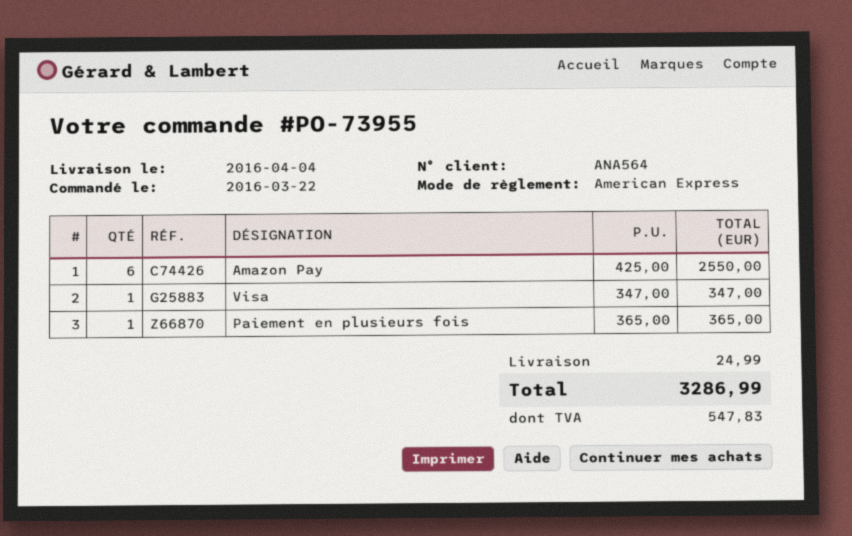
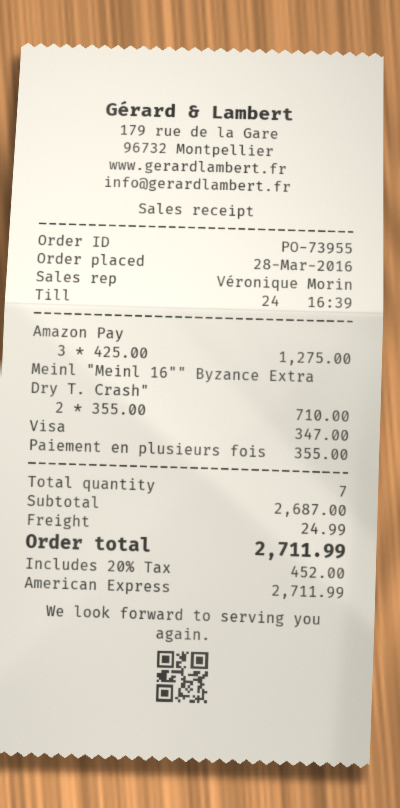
order date: 2016-03-22 -> 2016-03-28
Amazon Pay: 6 x 425.00 = 2550.00 -> 3 x 425.00 = 1275.00
Paiement en plusieurs fois: 1 x 365.00 = 365.00 -> 1 x 355.00 = 355.00
Meinl "Meinl 16"" Byzance Extra Dry T. Crash": none -> 2 x 355.00 = 710.00
tax: 547.83 -> 452.00
total: 3286.99 -> 2711.99

